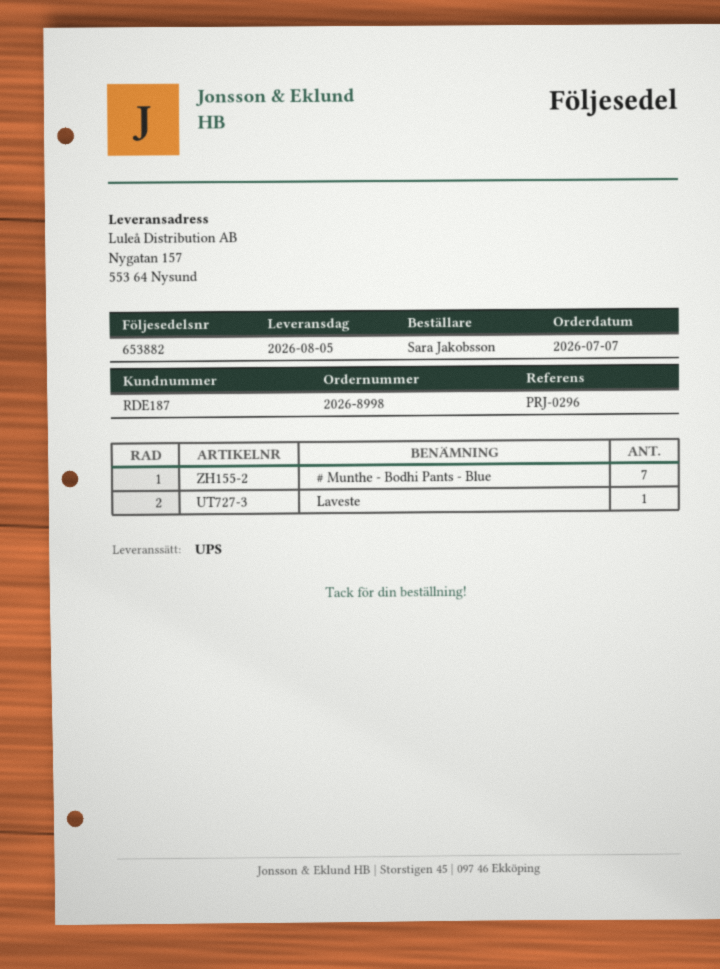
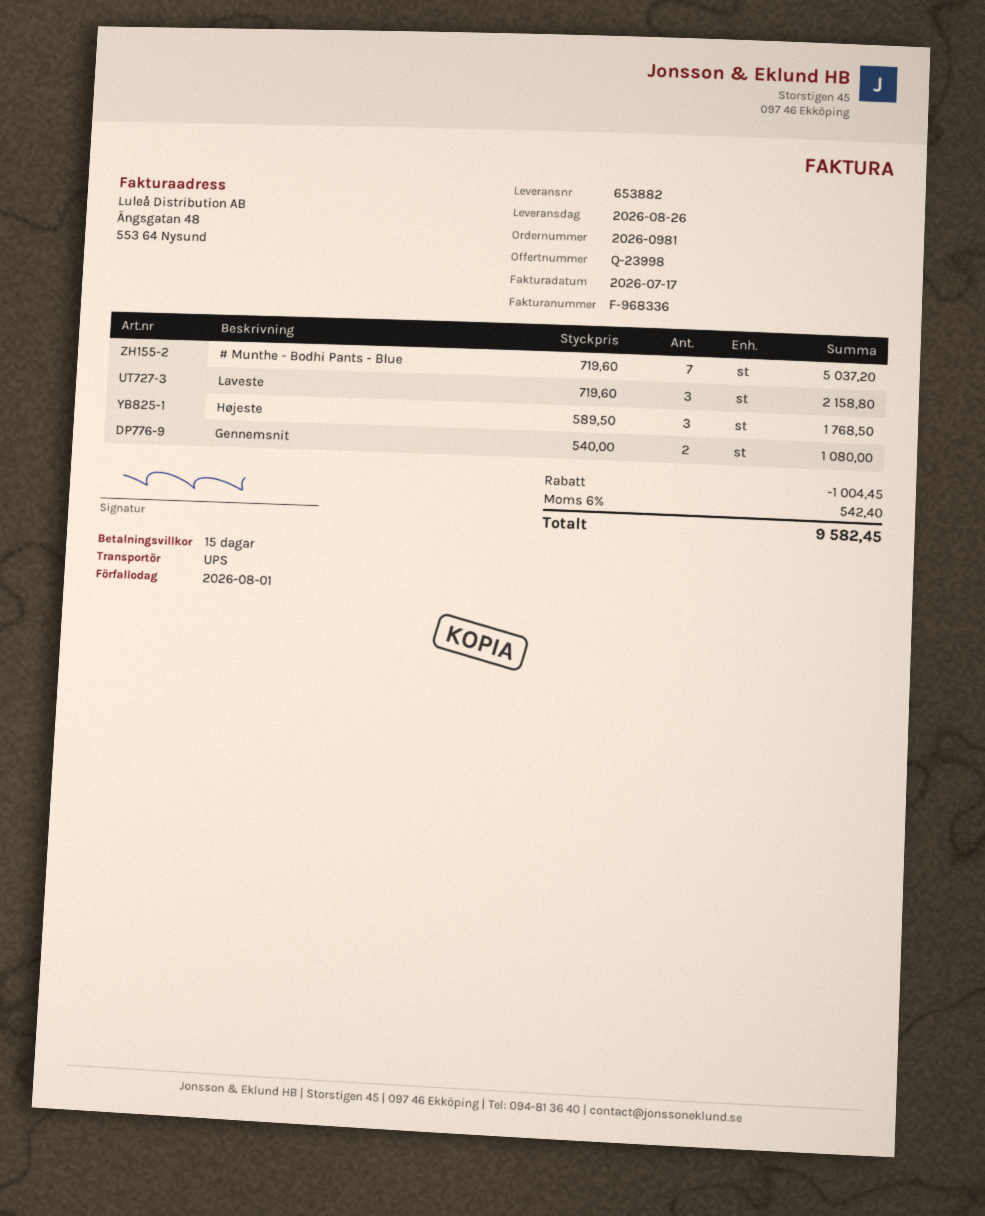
order number: 2026-8998 -> 2026-0981
delivery date: 2026-08-05 -> 2026-08-26
Laveste: 1 -> 3
Højeste: none -> 3
Gennemsnit: none -> 2

